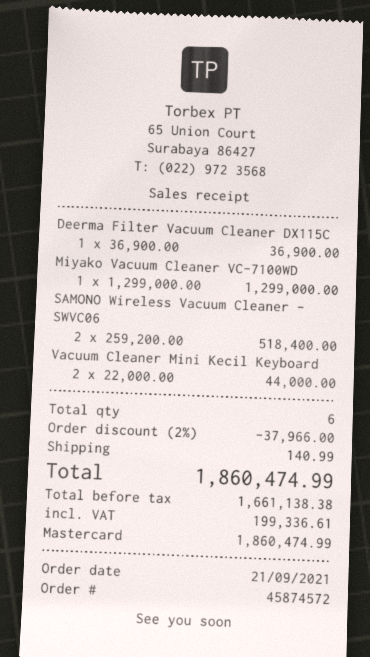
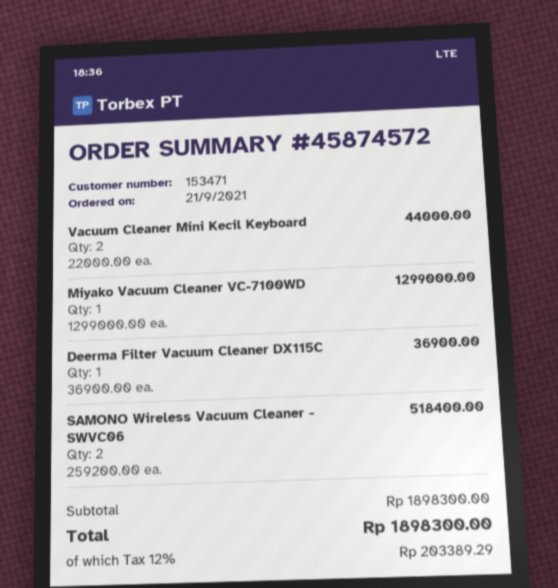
discount: 2% = 37966.00 -> none
shipping: 140.99 -> none
tax: 199336.61 -> 203389.29
total: 1860474.99 -> 1898300.00

